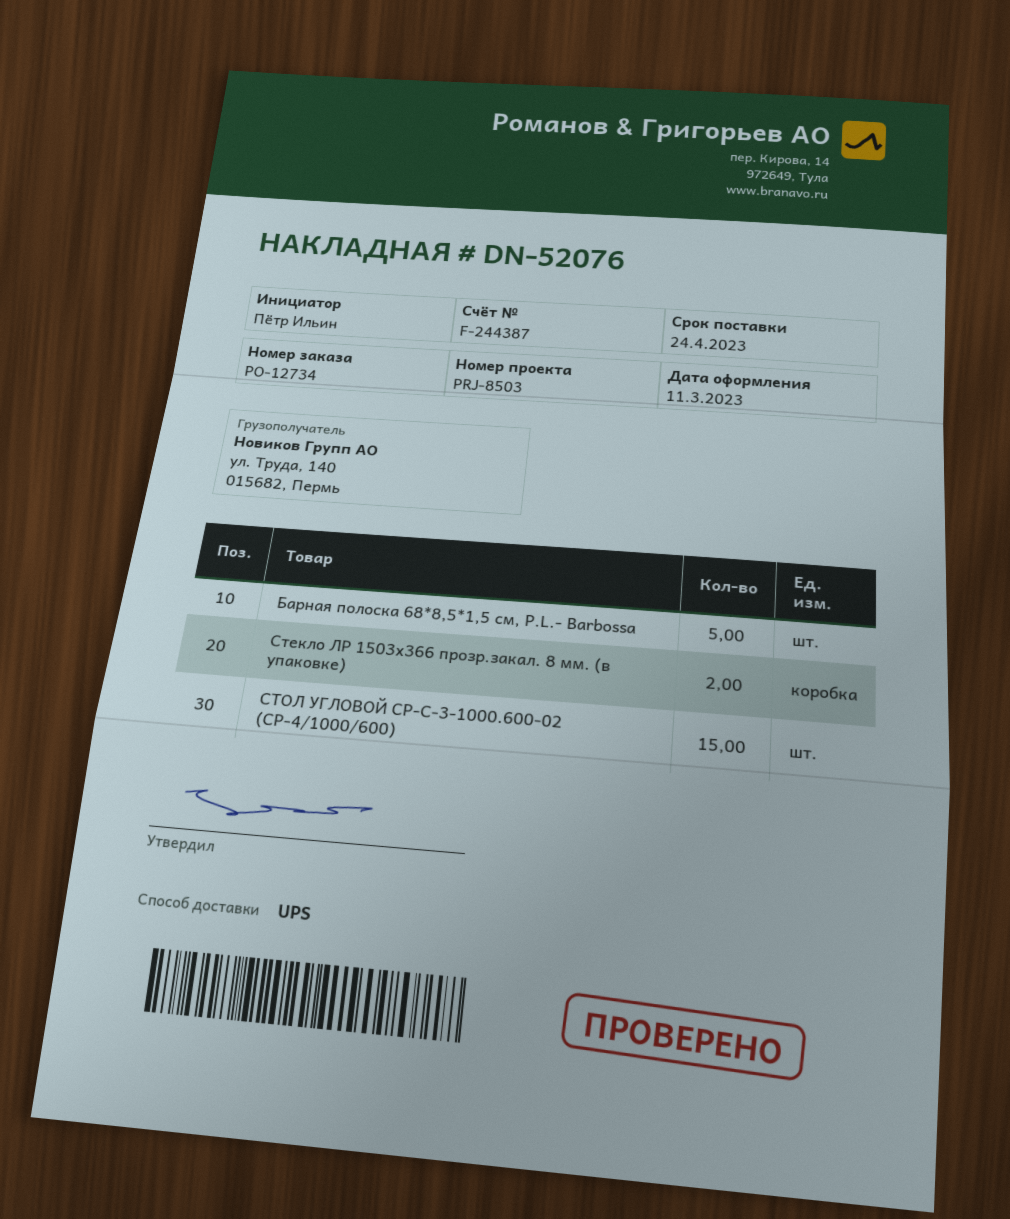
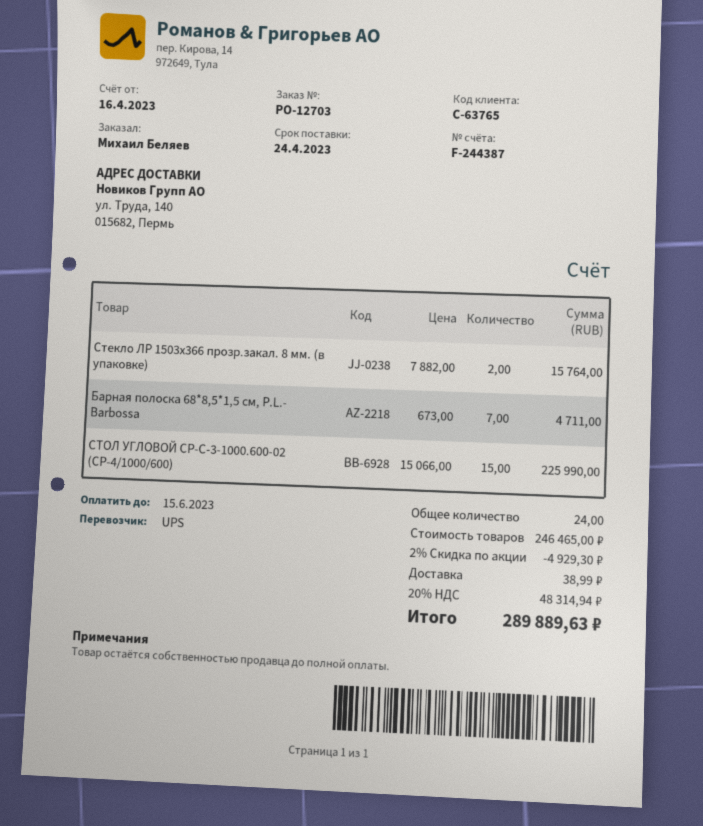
order number: PO-12734 -> PO-12703
ordered by: Пётр Ильин -> Михаил Беляев
Барная полоска 68*8,5*1,5 см, P.L.- Barbossa: 5 -> 7

